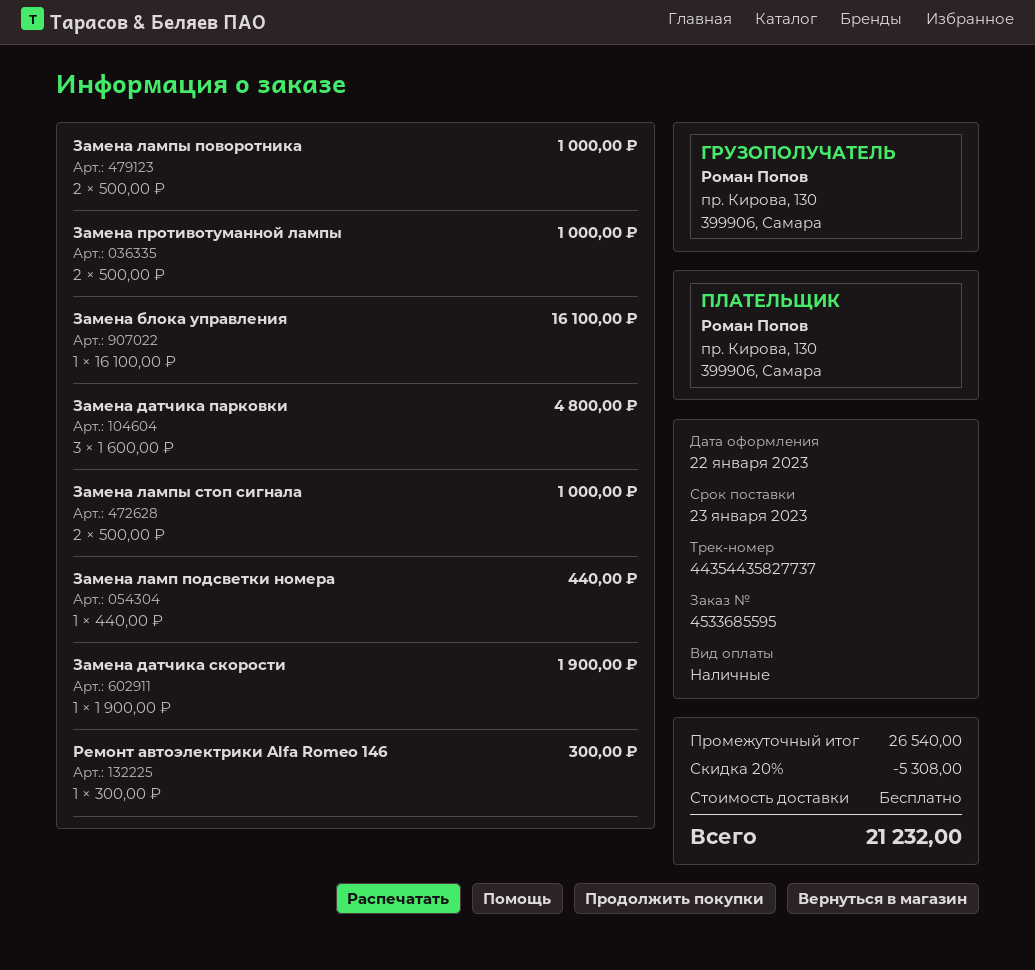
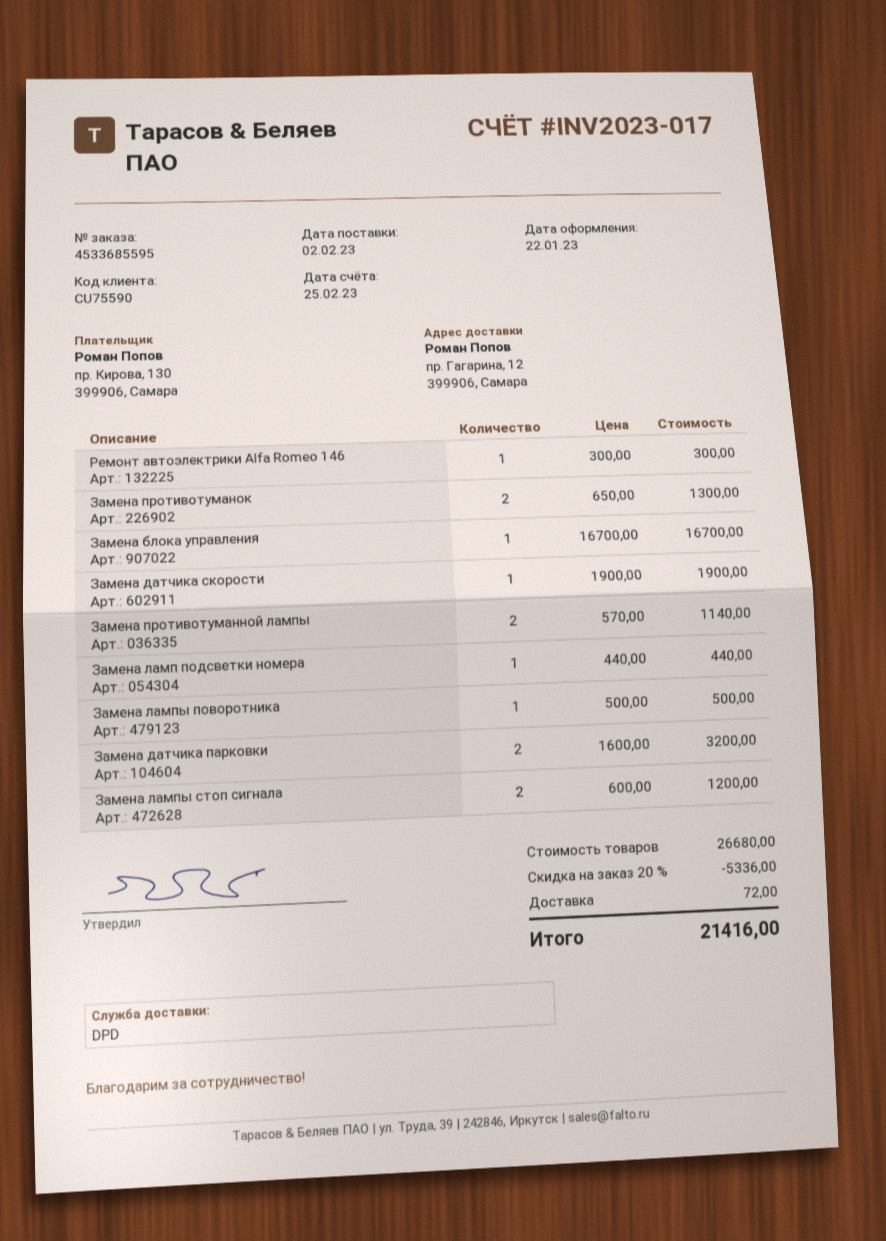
delivery date: 2023-01-23 -> 2023-02-02
ship to: пр. Кирова, 130, 399906, Самара -> пр. Гагарина, 12, 399906, Самара
Замена лампы поворотника: 2 x 500.00 = 1000.00 -> 1 x 500.00 = 500.00
Замена противотуманной лампы: 2 x 500.00 = 1000.00 -> 2 x 570.00 = 1140.00
Замена блока управления: 1 x 16100.00 = 16100.00 -> 1 x 16700.00 = 16700.00
Замена датчика парковки: 3 x 1600.00 = 4800.00 -> 2 x 1600.00 = 3200.00
Замена лампы стоп сигнала: 2 x 500.00 = 1000.00 -> 2 x 600.00 = 1200.00
Замена противотуманок: none -> 2 x 650.00 = 1300.00
subtotal: 26540.00 -> 26680.00
discount: 20% = 5308.00 -> 20% = 5336.00
shipping: 0.00 -> 72.00
total: 21232.00 -> 21416.00

